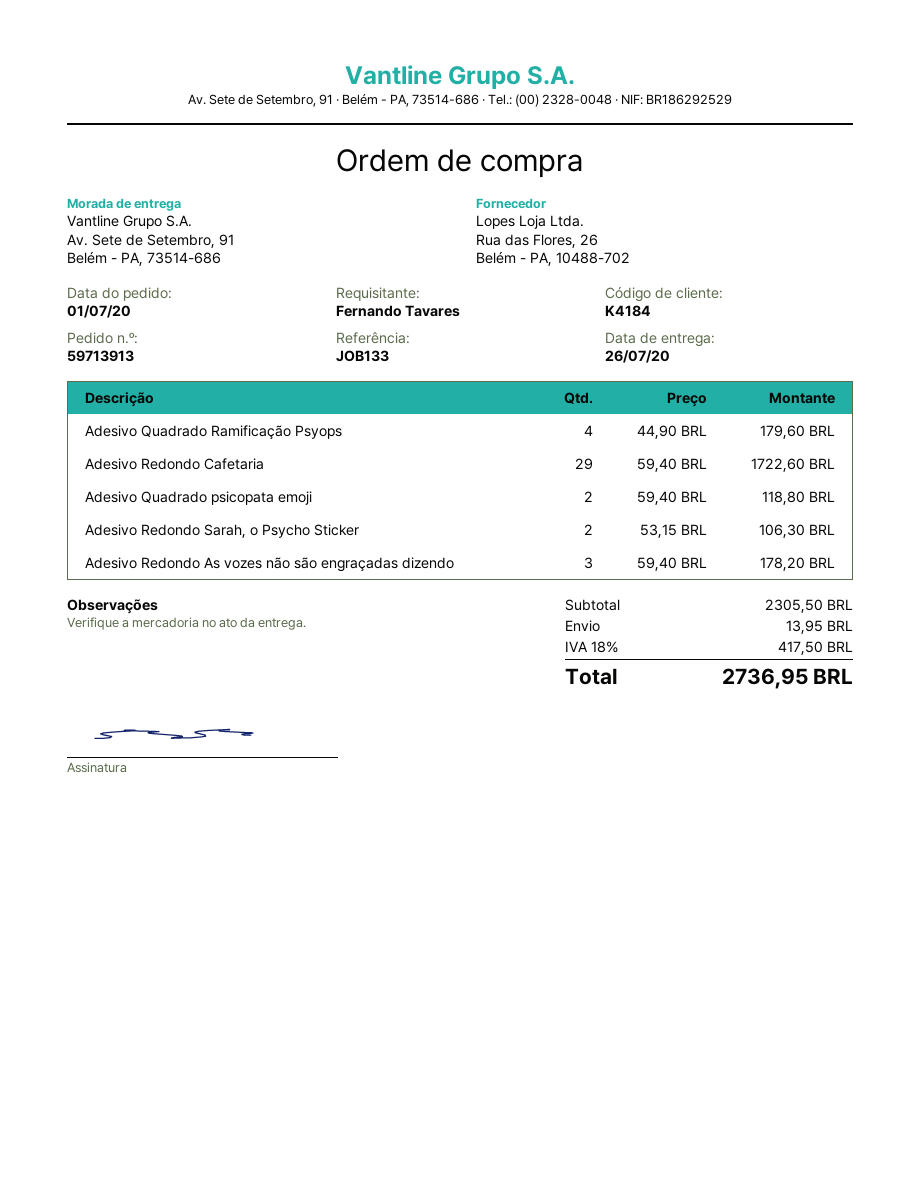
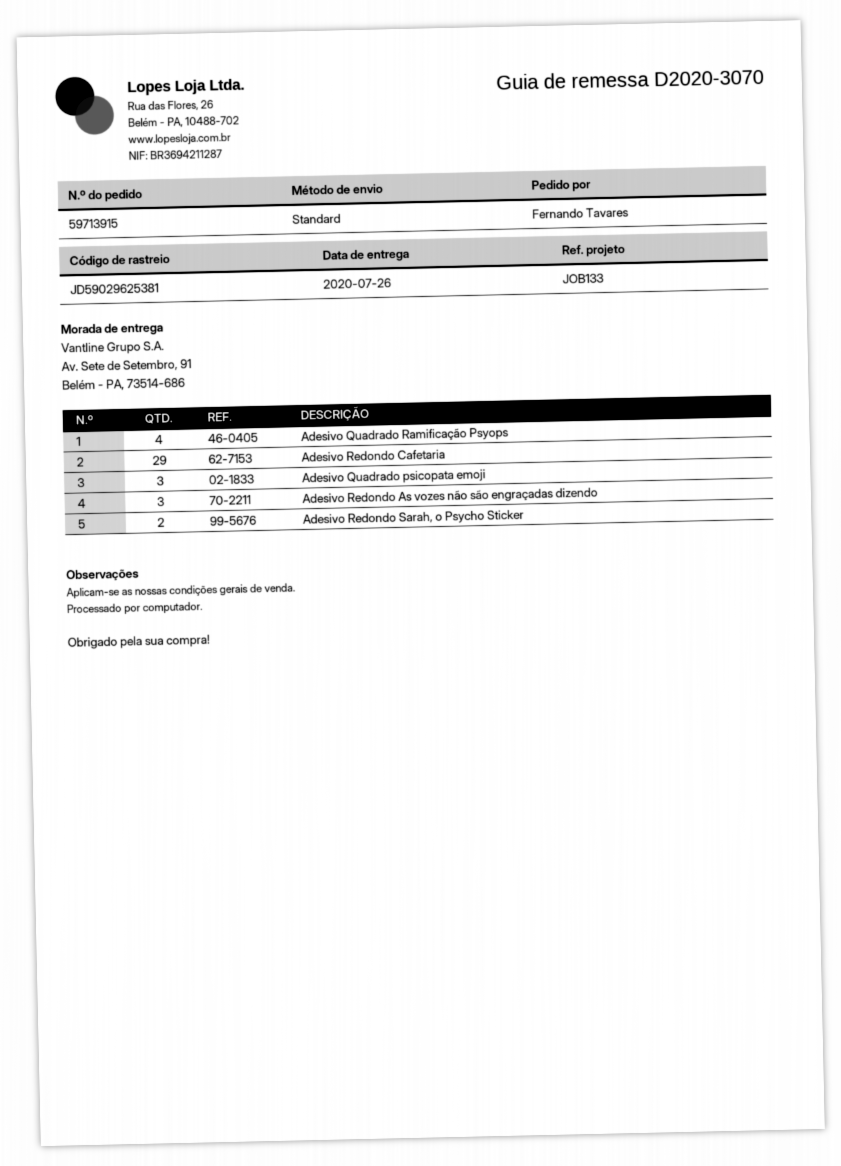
order number: 59713913 -> 59713915
Adesivo Quadrado psicopata emoji: 2 -> 3

